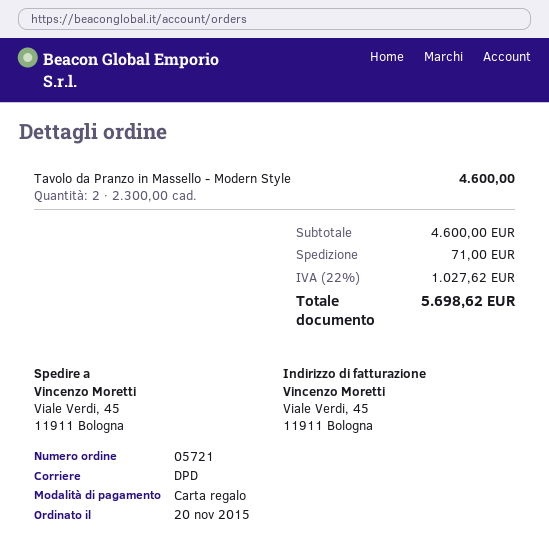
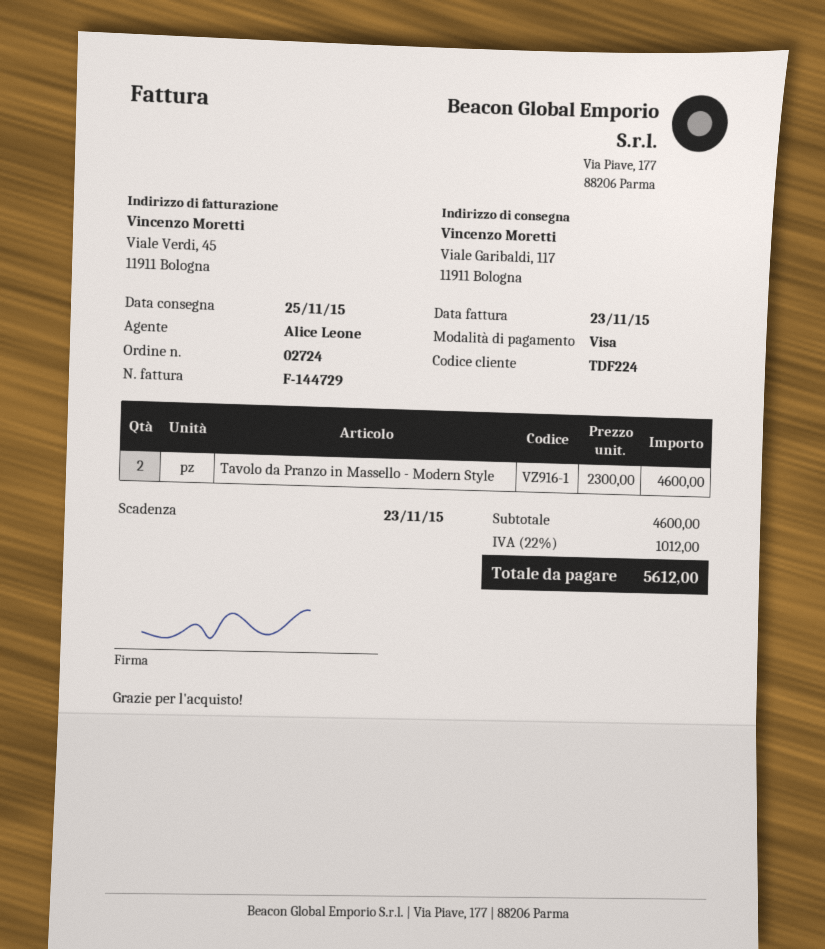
order number: 05721 -> 02724
payment method: gift card -> Visa
ship to: Viale Verdi, 45, 11911 Bologna -> Viale Garibaldi, 117, 11911 Bologna
shipping: 71.00 -> none
tax: 22% = 1027.62 -> 22% = 1012.00
total: 5698.62 -> 5612.00

